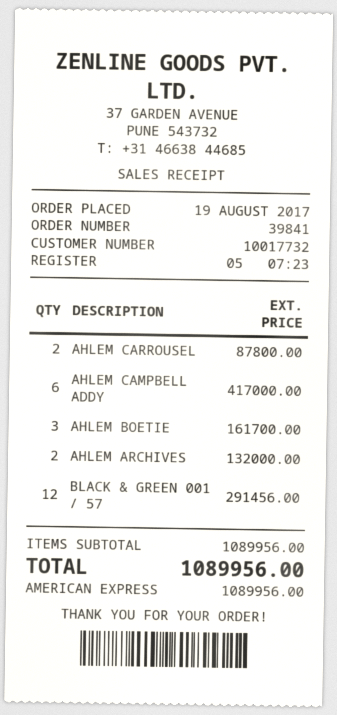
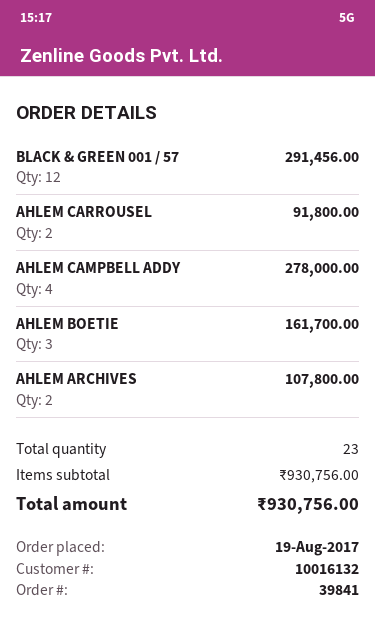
customer number: 10017732 -> 10016132
AHLEM CARROUSEL: 2 for 87800.00 -> 2 for 91800.00
AHLEM CAMPBELL ADDY: 6 for 417000.00 -> 4 for 278000.00
AHLEM ARCHIVES: 2 for 132000.00 -> 2 for 107800.00
subtotal: 1089956.00 -> 930756.00
total: 1089956.00 -> 930756.00

